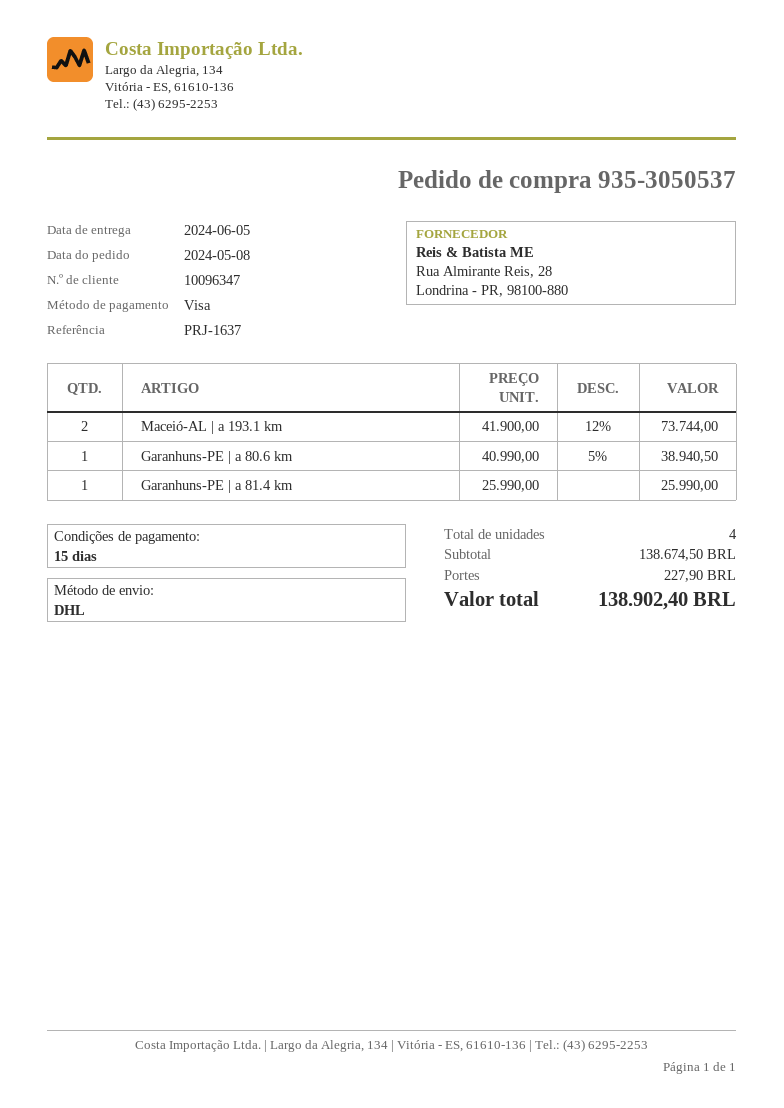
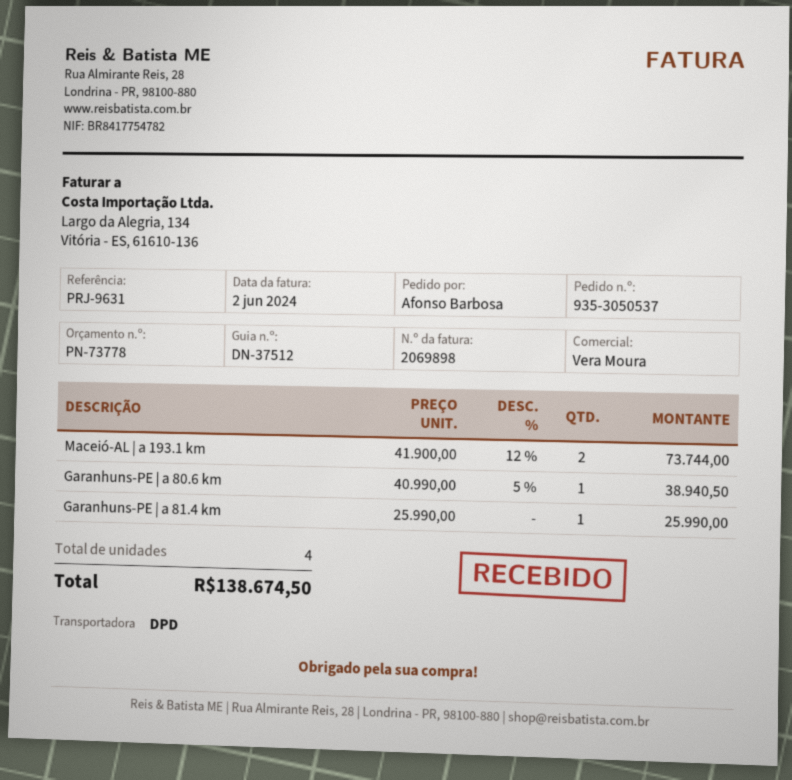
reference: PRJ-1637 -> PRJ-9631
shipping method: DHL -> DPD
shipping: 227.90 -> none
total: 138902.40 -> 138674.50

